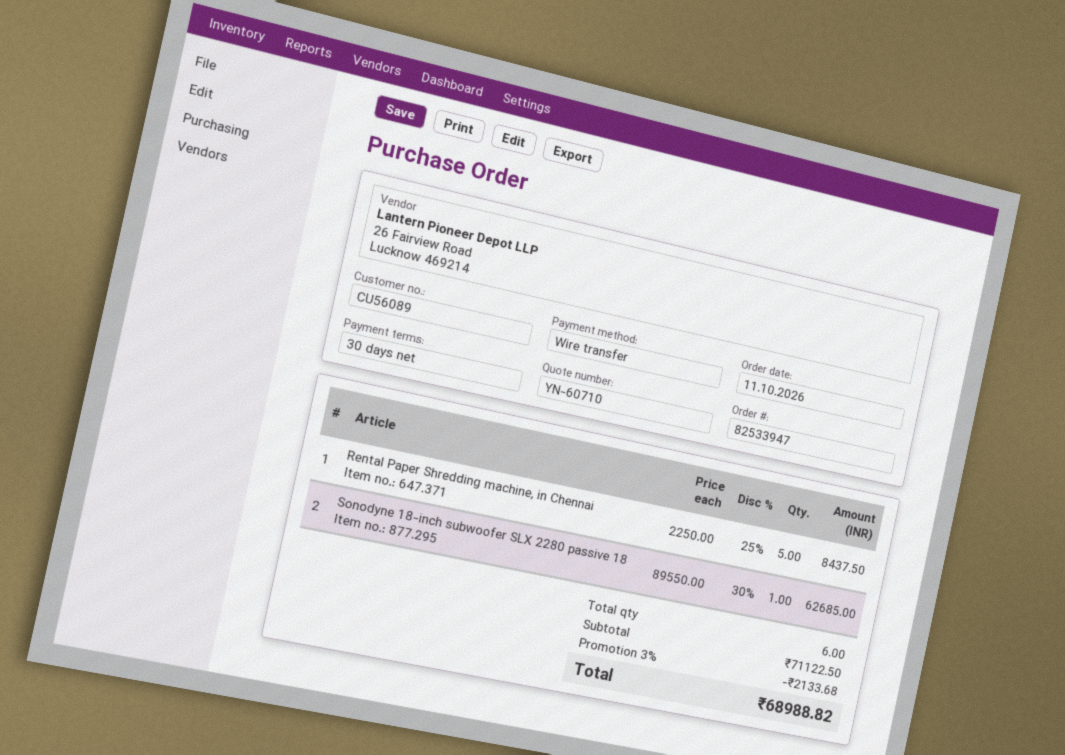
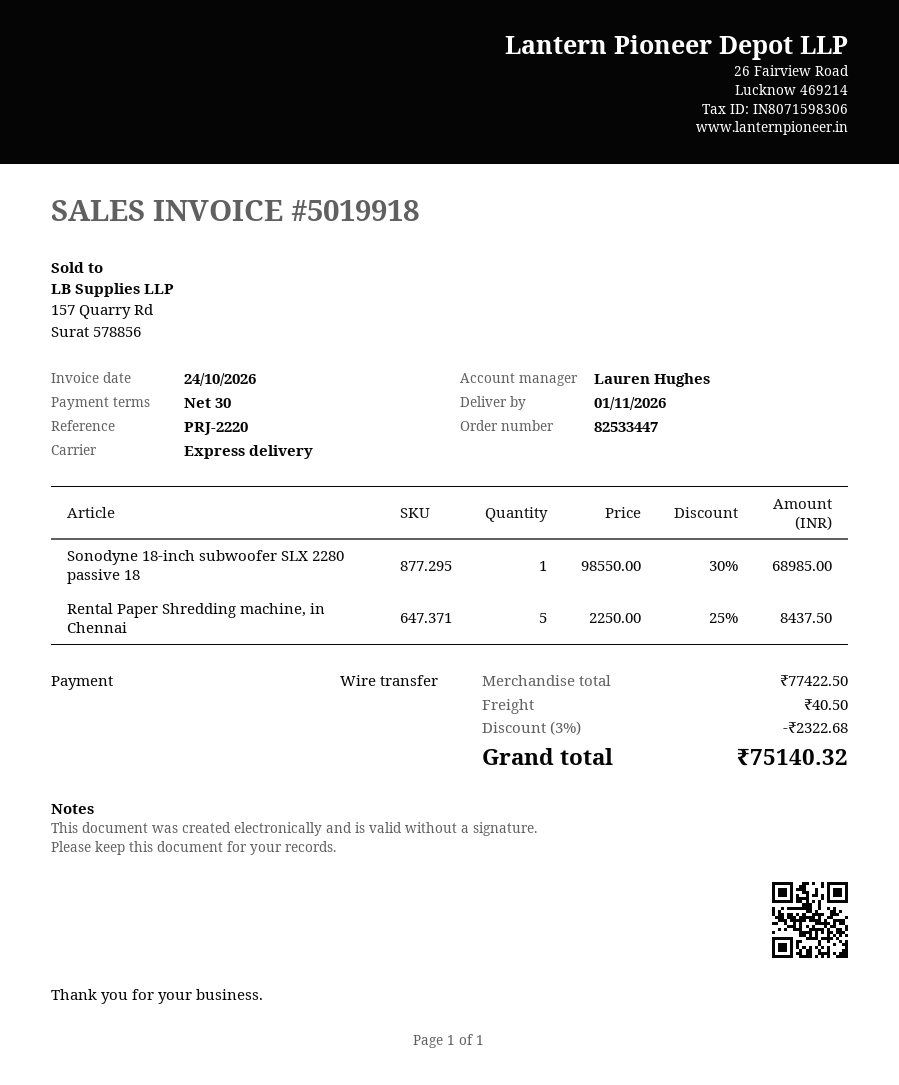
order number: 82533947 -> 82533447
Sonodyne 18-inch subwoofer SLX 2280 passive 18: 1 x 89550.00 - 30% = 62685.00 -> 1 x 98550.00 - 30% = 68985.00
subtotal: 71122.50 -> 77422.50
discount: 3% = 2133.68 -> 3% = 2322.68
shipping: none -> 40.50
total: 68988.82 -> 75140.32

